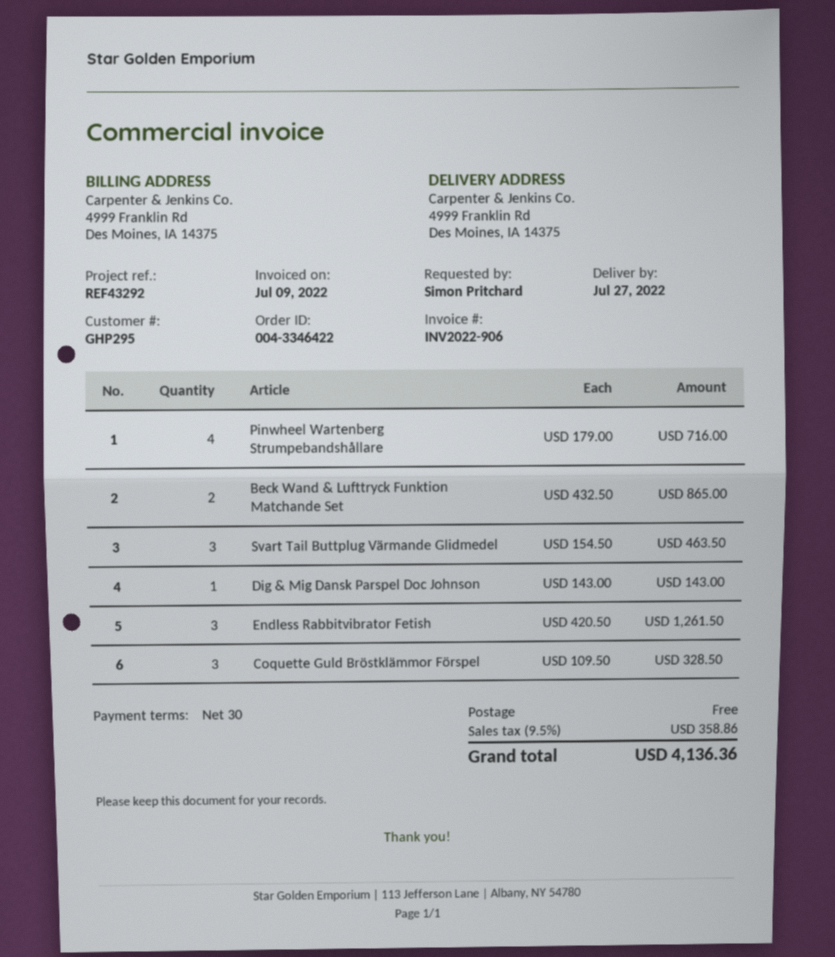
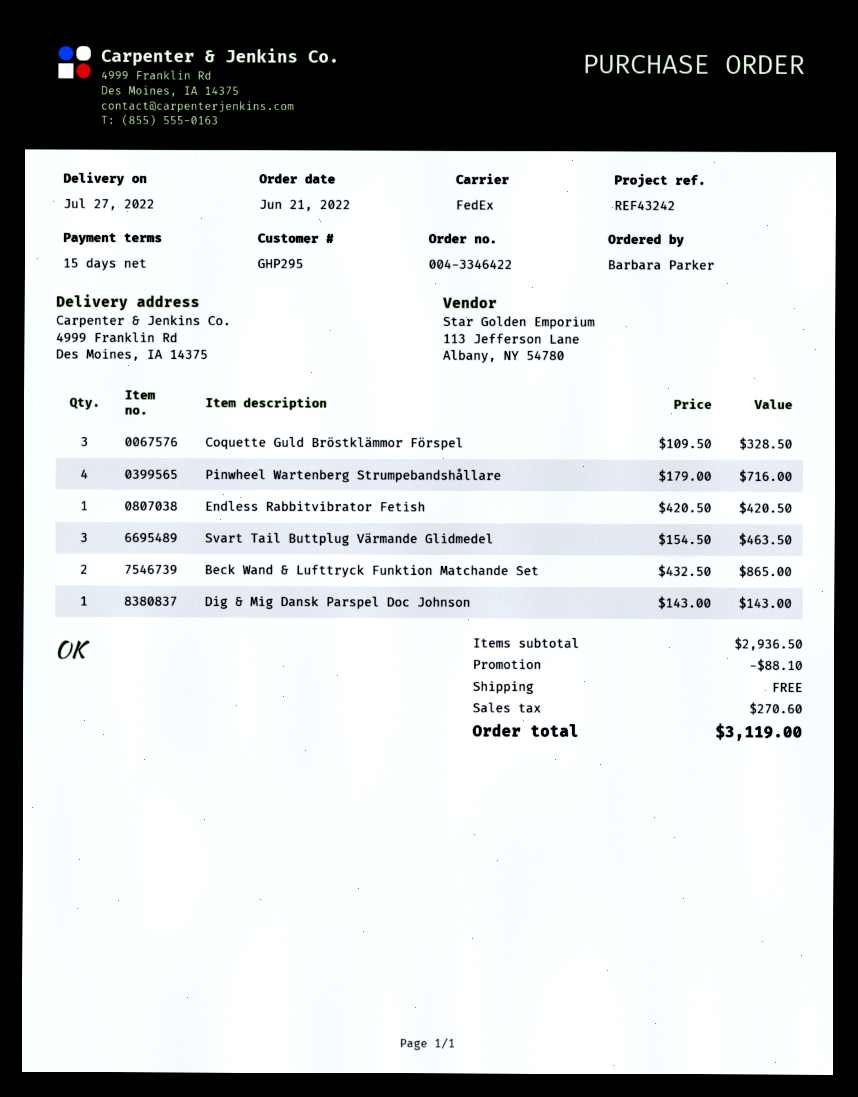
payment terms: 30 days -> 15 days
reference: REF43292 -> REF43242
ordered by: Simon Pritchard -> Barbara Parker
Endless Rabbitvibrator Fetish: 3 x 420.50 = 1261.50 -> 1 x 420.50 = 420.50
discount: none -> 88.10
tax: 358.86 -> 270.60
total: 4136.36 -> 3119.00

